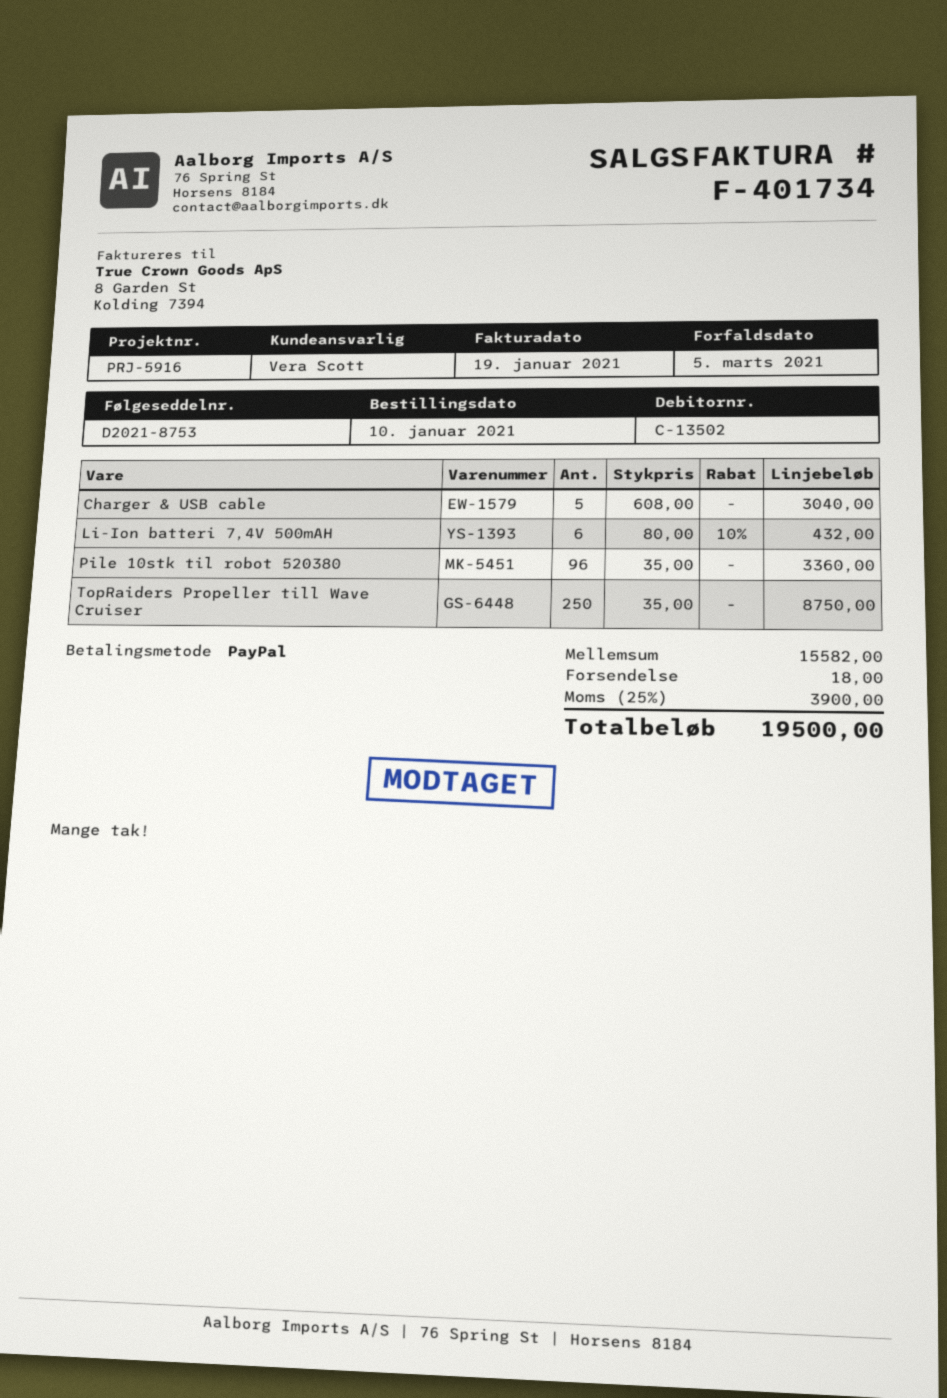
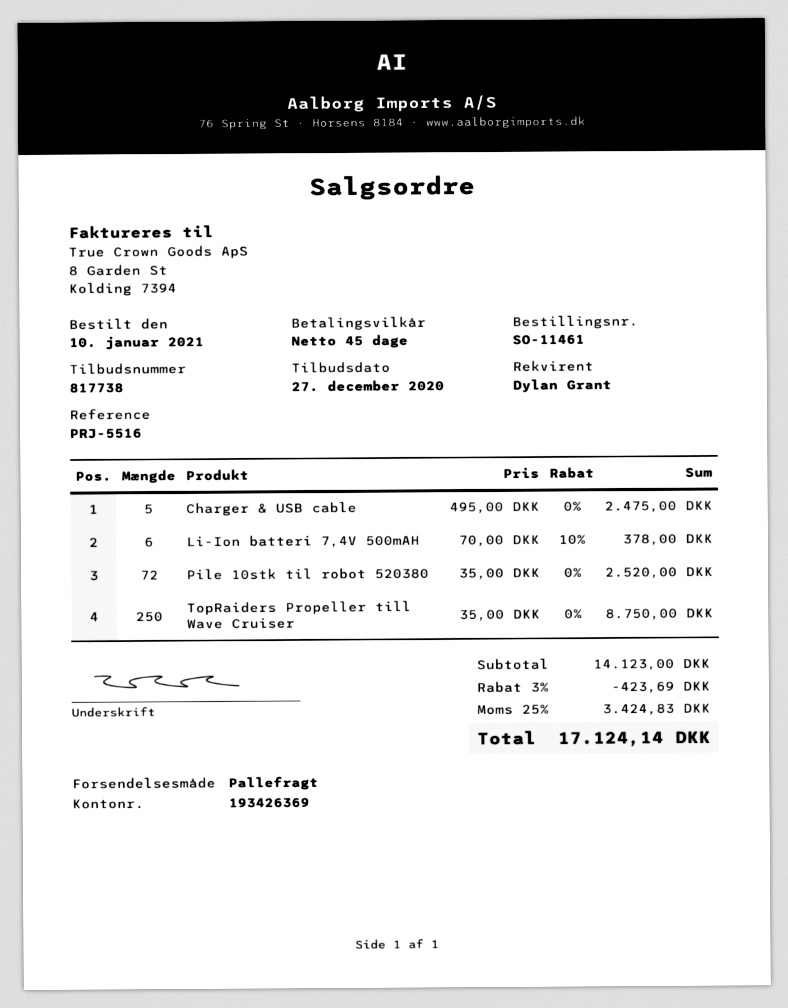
reference: PRJ-5916 -> PRJ-5516
Charger & USB cable: 5 x 608.00 = 3040.00 -> 5 x 495.00 = 2475.00
Li-Ion batteri 7,4V 500mAH: 6 x 80.00 - 10% = 432.00 -> 6 x 70.00 - 10% = 378.00
Pile 10stk til robot 520380: 96 x 35.00 = 3360.00 -> 72 x 35.00 = 2520.00
subtotal: 15582.00 -> 14123.00
discount: none -> 3% = 423.69
shipping: 18.00 -> none
tax: 25% = 3900.00 -> 25% = 3424.83
total: 19500.00 -> 17124.14

